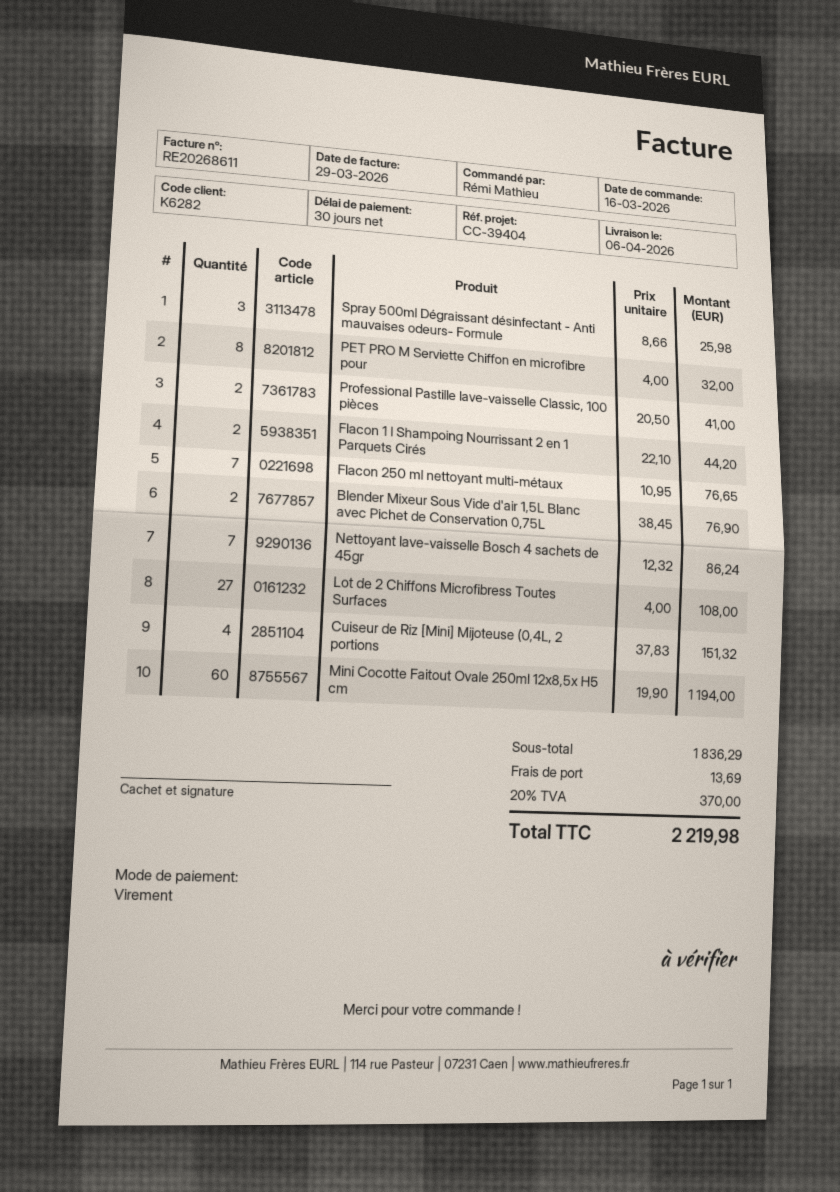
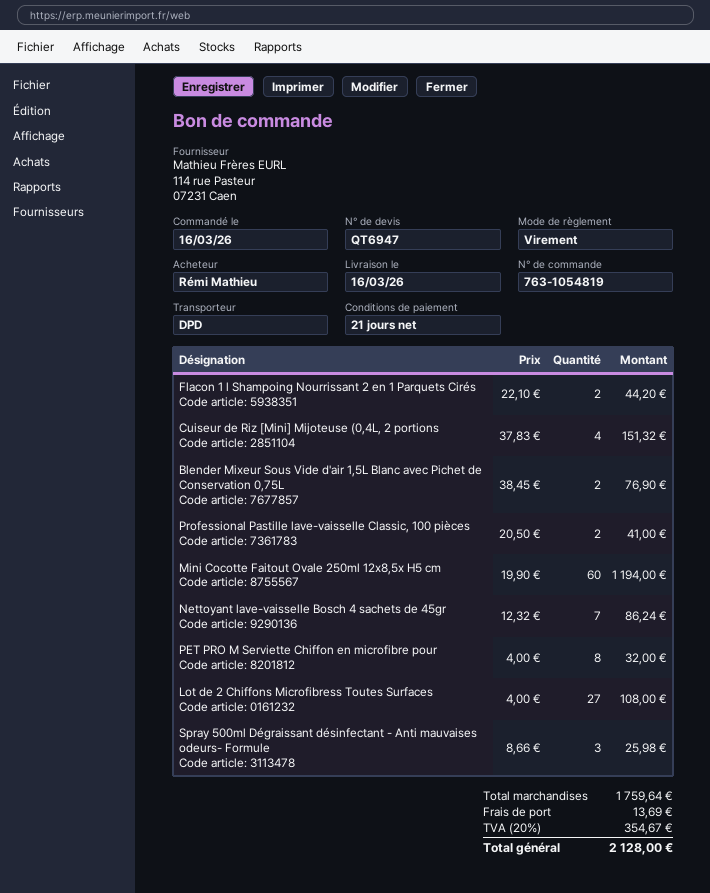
delivery date: 2026-04-06 -> 2026-03-16
payment terms: 30 days -> 21 days
Flacon 250 ml nettoyant multi-métaux: 7 x 10.95 = 76.65 -> none
subtotal: 1836.29 -> 1759.64
tax: 20% = 370.00 -> 20% = 354.67
total: 2219.98 -> 2128.00

